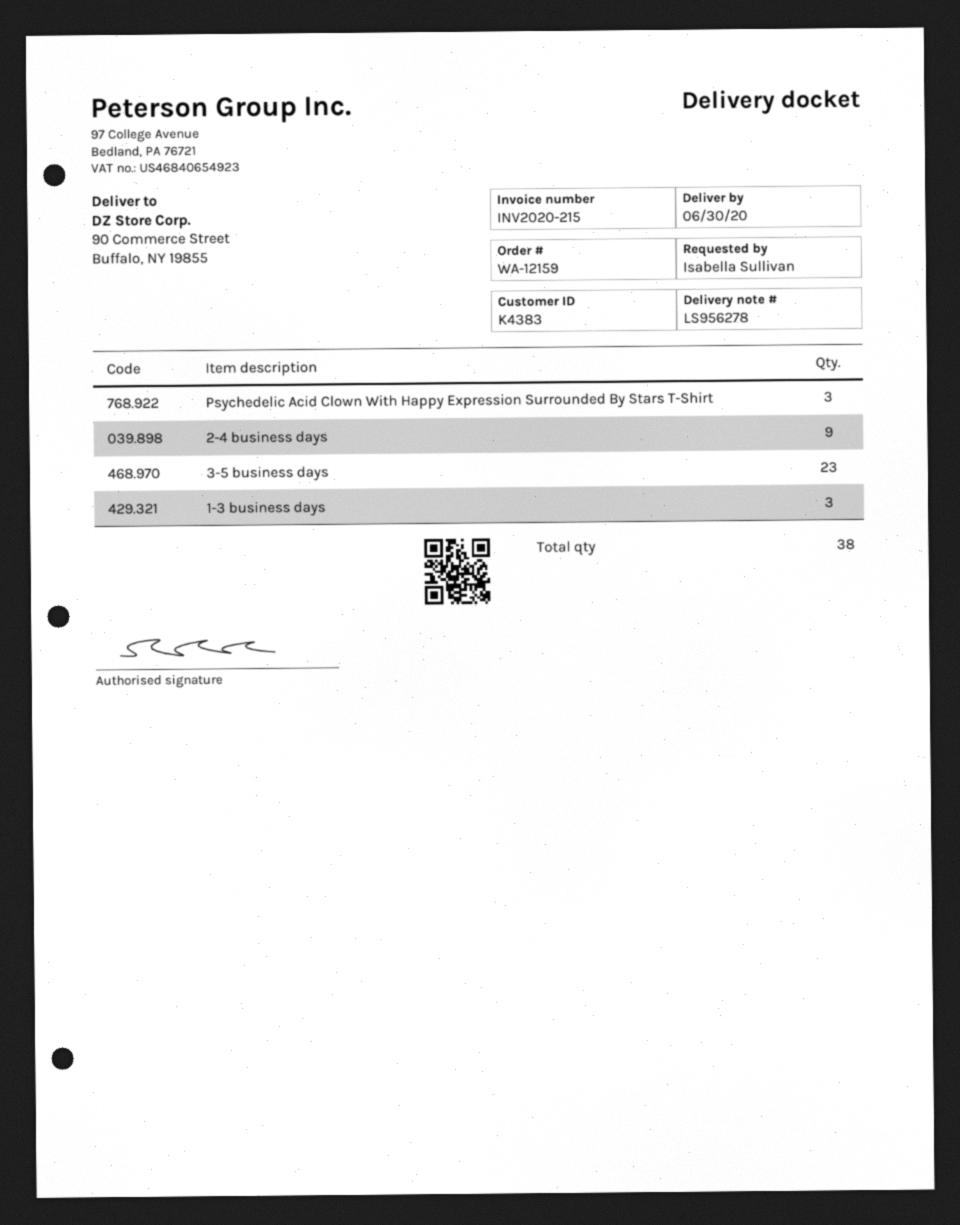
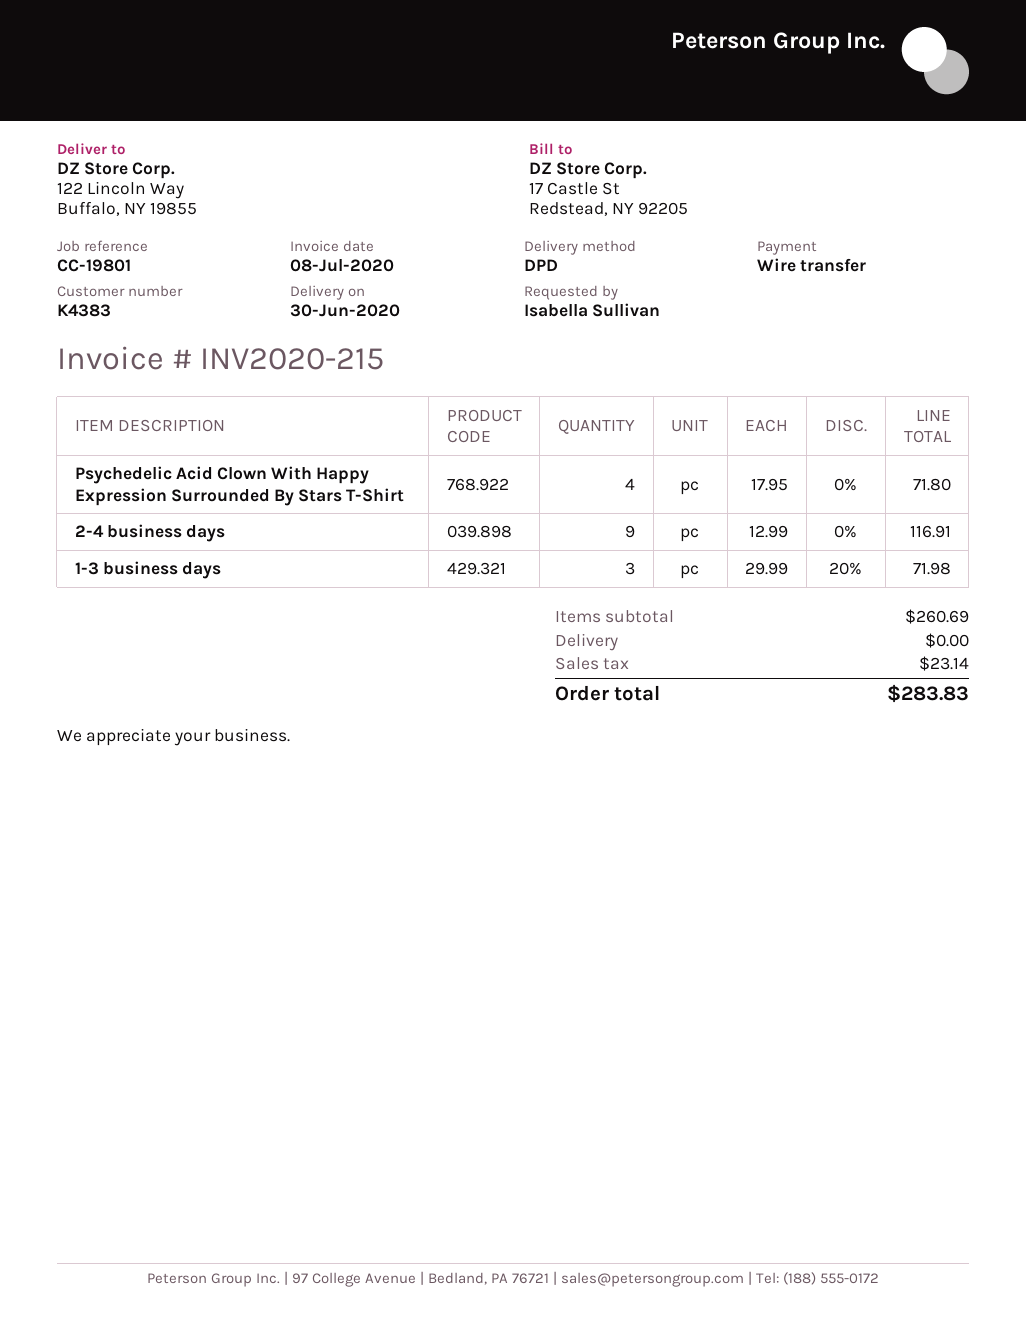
ship to: 90 Commerce Street, Buffalo, NY 19855 -> 122 Lincoln Way, Buffalo, NY 19855
Psychedelic Acid Clown With Happy Expression Surrounded By Stars T-Shirt: 3 -> 4
3-5 business days: 23 -> none

